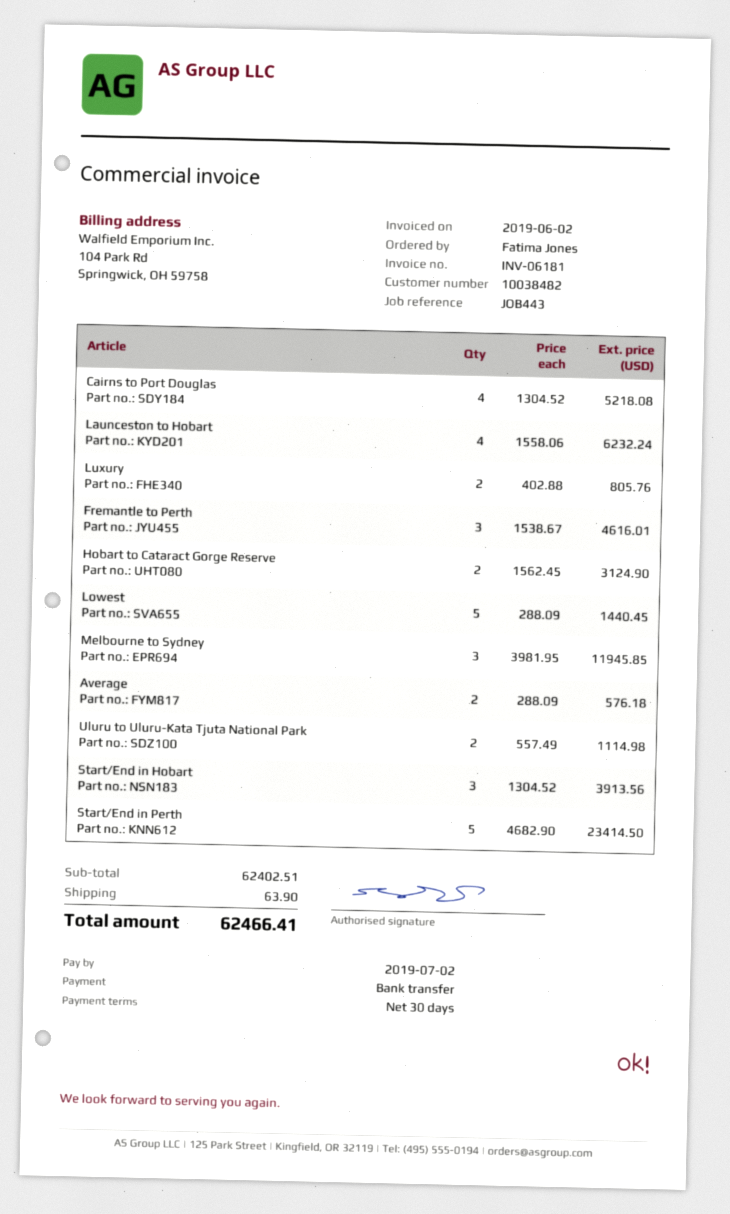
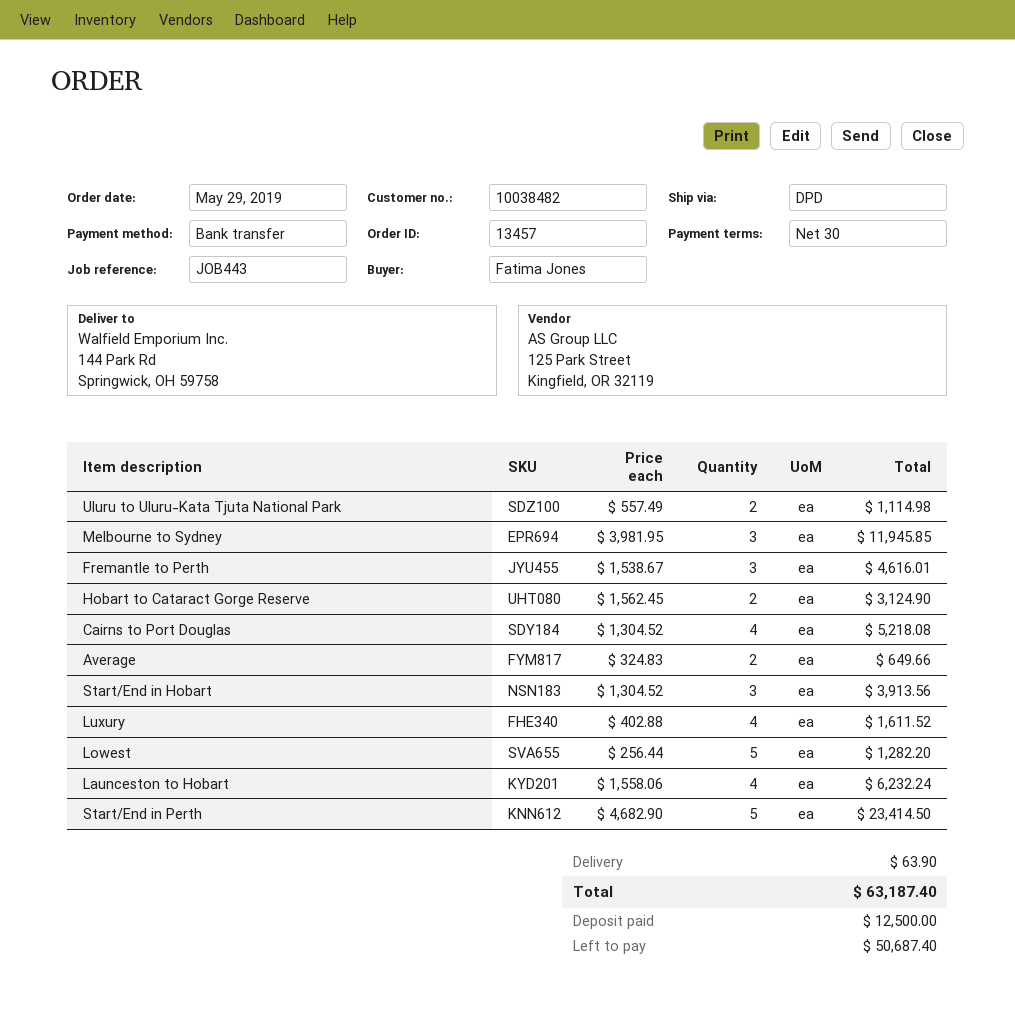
Luxury: 2 x 402.88 = 805.76 -> 4 x 402.88 = 1611.52
Lowest: 5 x 288.09 = 1440.45 -> 5 x 256.44 = 1282.20
Average: 2 x 288.09 = 576.18 -> 2 x 324.83 = 649.66
total: 62466.41 -> 63187.40

